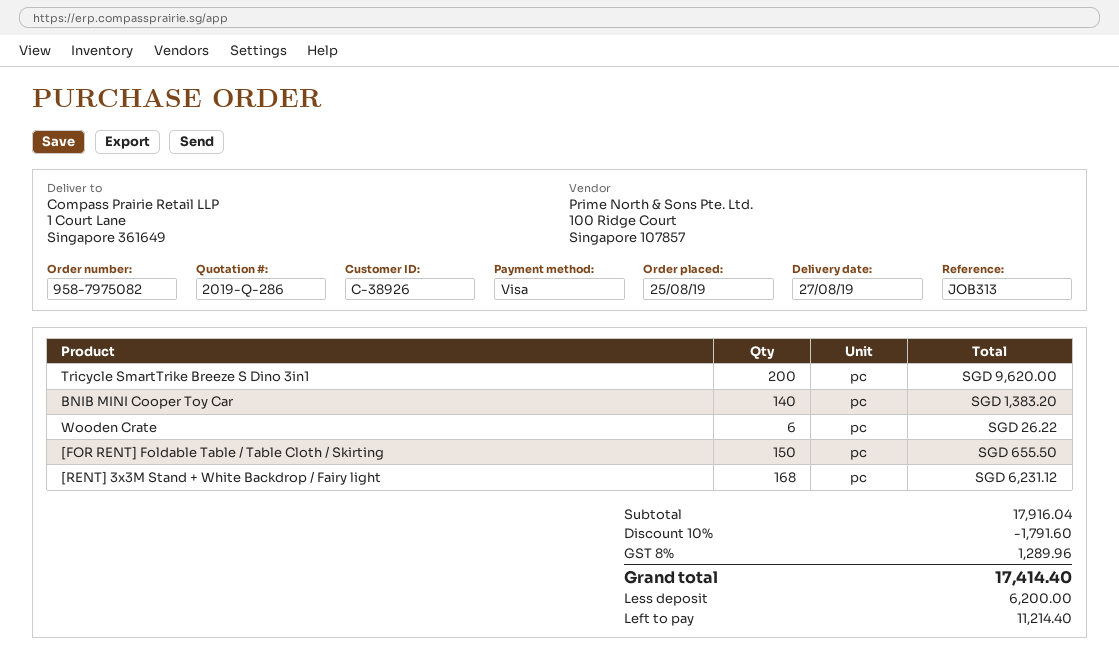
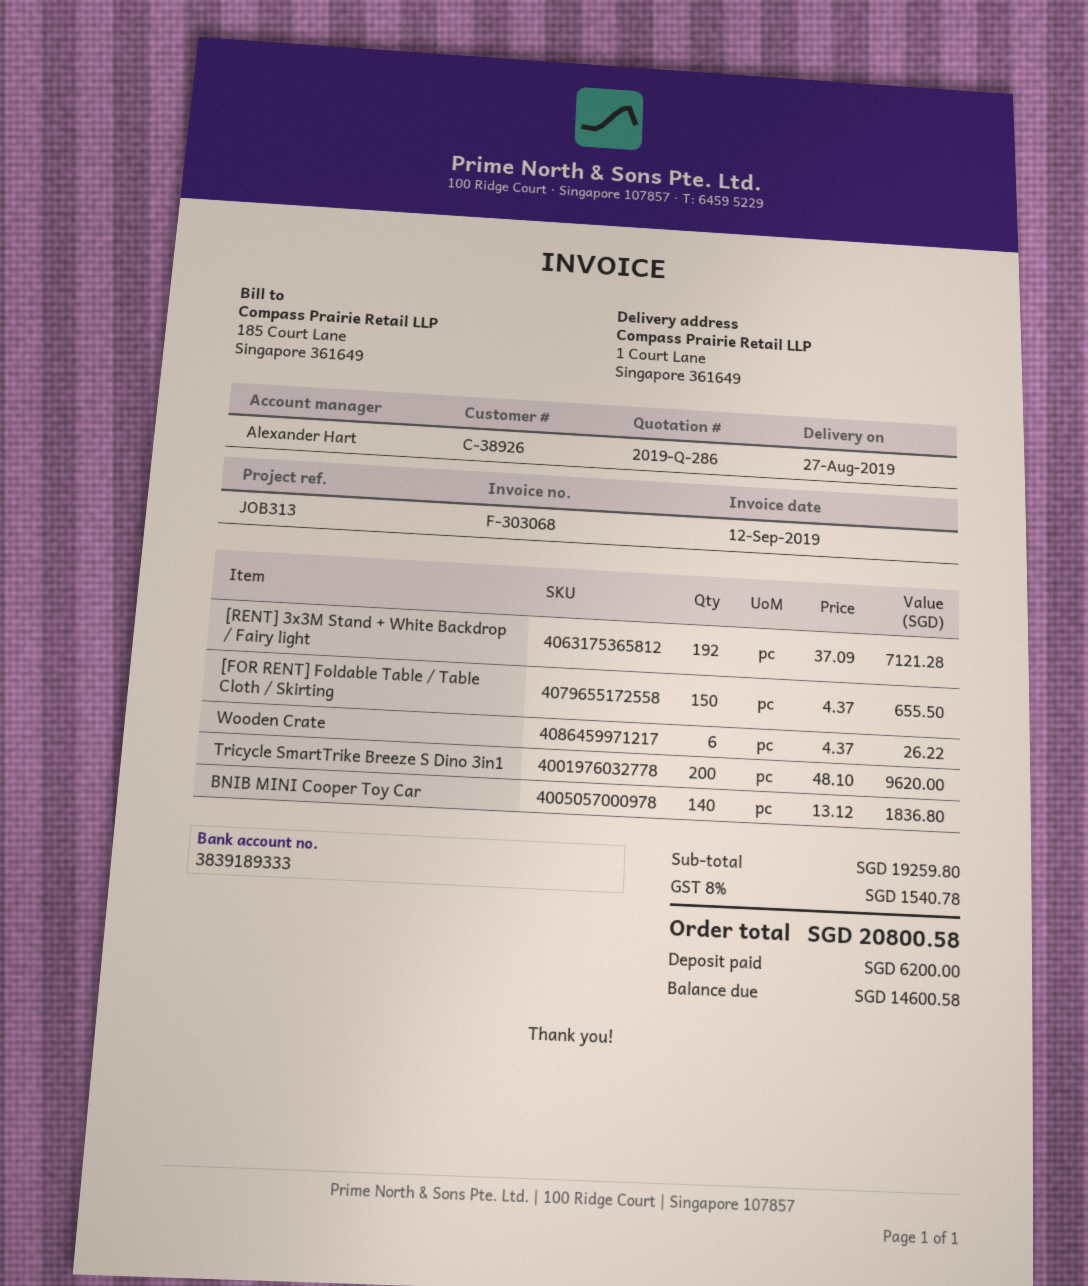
BNIB MINI Cooper Toy Car: 140 for 1383.20 -> 140 for 1836.80
[RENT] 3x3M Stand + White Backdrop / Fairy light: 168 for 6231.12 -> 192 for 7121.28
subtotal: 17916.04 -> 19259.80
discount: 10% = 1791.60 -> none
tax: 8% = 1289.96 -> 8% = 1540.78
total: 17414.40 -> 20800.58
balance: 11214.40 -> 14600.58

